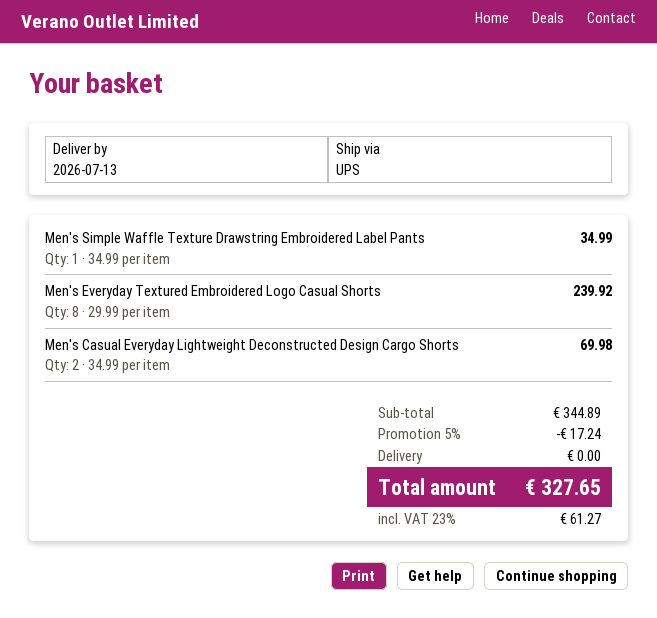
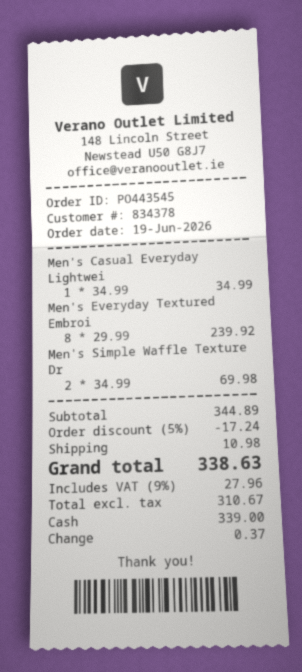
Men's Simple Waffle Texture Drawstring Embroidered Label Pants: 1 x 34.99 = 34.99 -> 2 x 34.99 = 69.98
Men's Casual Everyday Lightweight Deconstructed Design Cargo Shorts: 2 x 34.99 = 69.98 -> 1 x 34.99 = 34.99
shipping: 0.00 -> 10.98
tax: 23% = 61.27 -> 9% = 27.96
total: 327.65 -> 338.63

